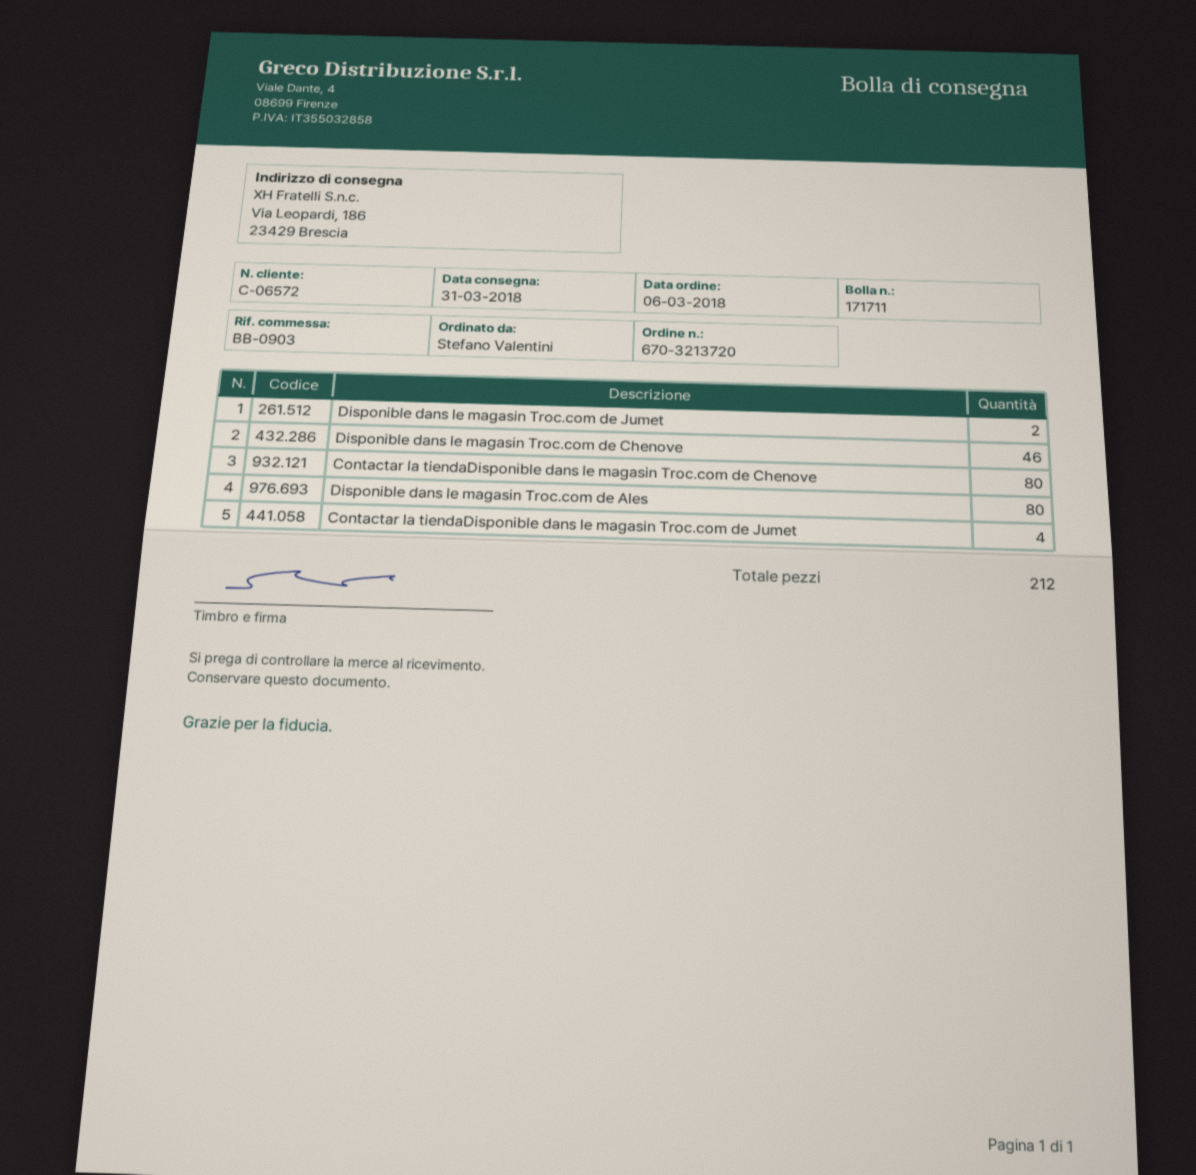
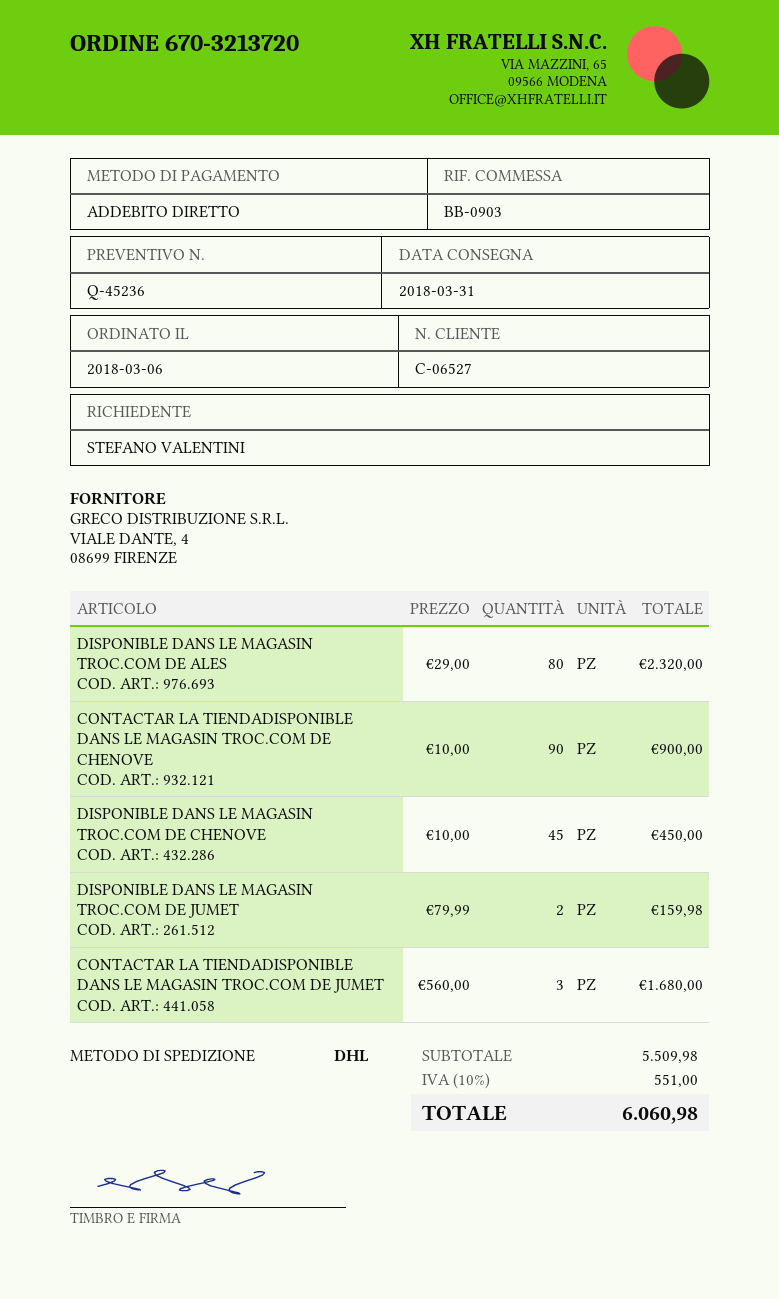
customer number: C-06572 -> C-06527
Disponible dans le magasin Troc.com de Chenove: 46 -> 45
Contactar la tiendaDisponible dans le magasin Troc.com de Chenove: 80 -> 90
Contactar la tiendaDisponible dans le magasin Troc.com de Jumet: 4 -> 3

